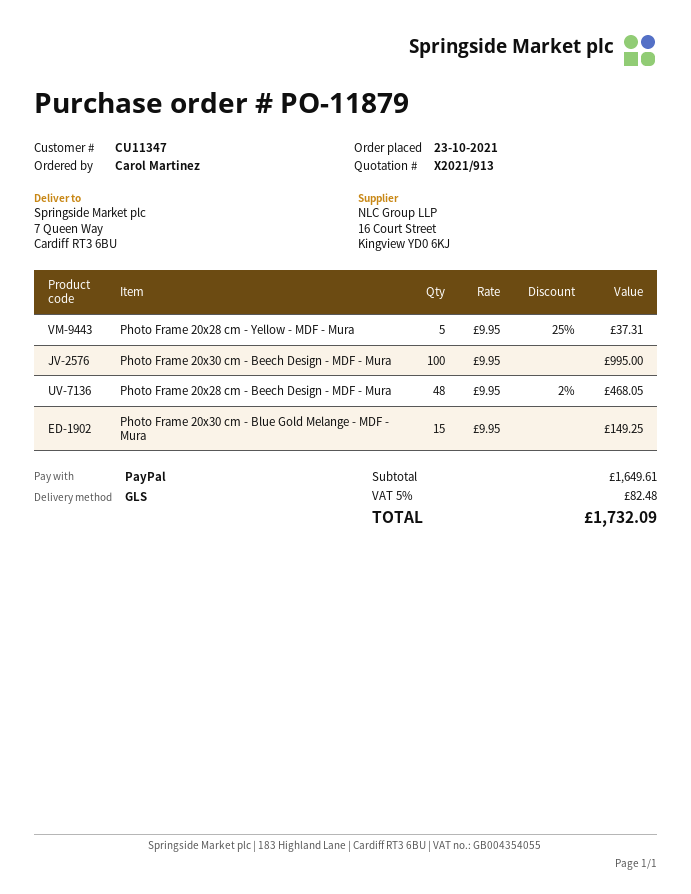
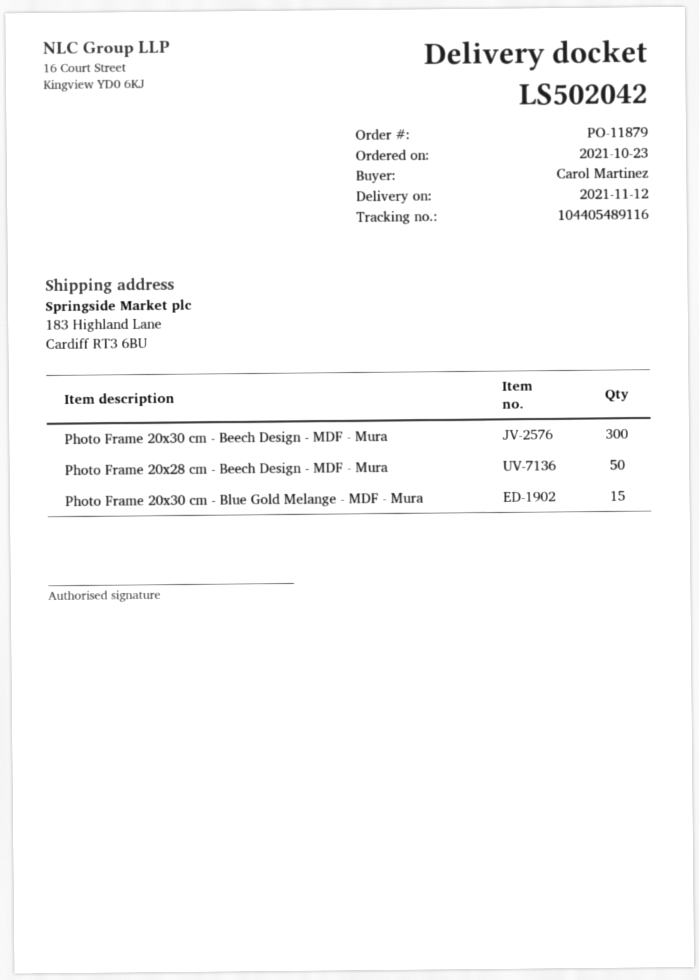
ship to: 7 Queen Way, Cardiff RT3 6BU -> 183 Highland Lane, Cardiff RT3 6BU
Photo Frame 20x28 cm - Yellow - MDF - Mura: 5 -> none
Photo Frame 20x30 cm - Beech Design - MDF - Mura: 100 -> 300
Photo Frame 20x28 cm - Beech Design - MDF - Mura: 48 -> 50

